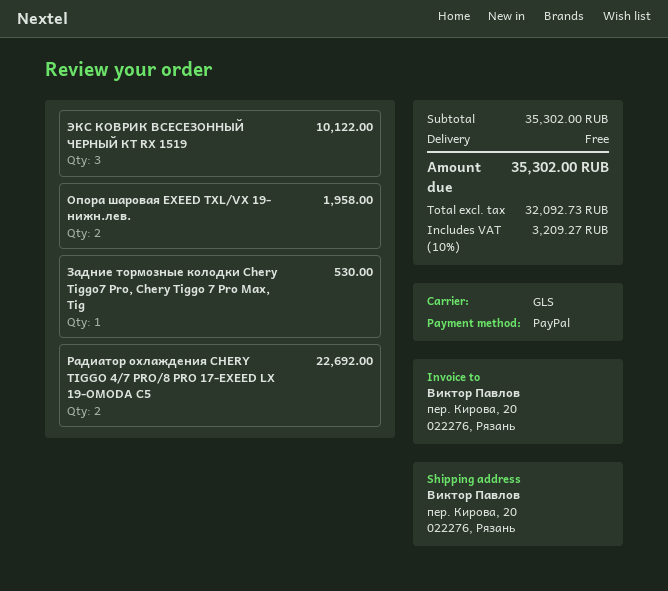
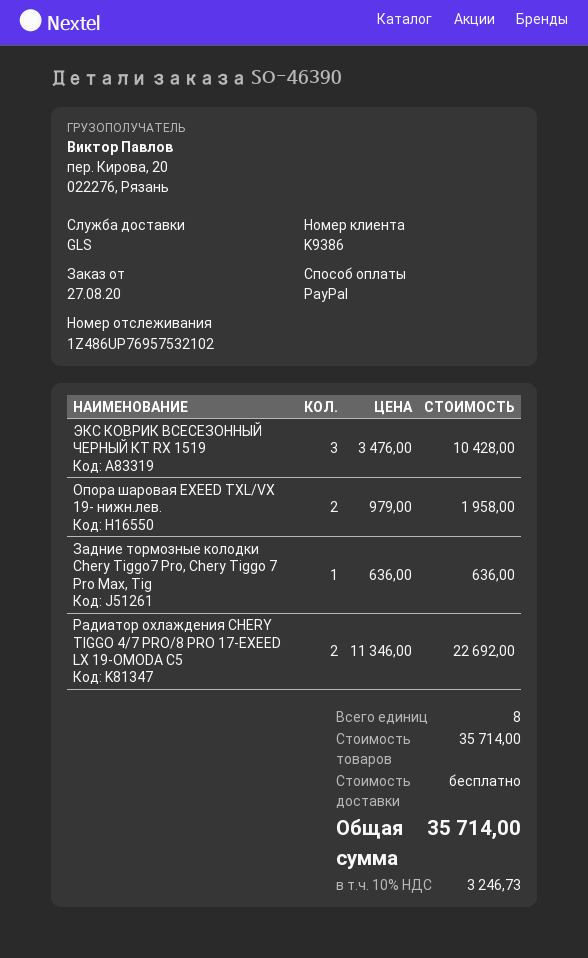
ЭКС КОВРИК ВСЕСЕЗОННЫЙ ЧЕРНЫЙ КТ RX 1519: 3 for 10122.00 -> 3 for 10428.00
Задние тормозные колодки Chery Tiggo7 Pro, Chery Tiggo 7 Pro Max, Tig: 1 for 530.00 -> 1 for 636.00
subtotal: 35302.00 -> 35714.00
tax: 10% = 3209.27 -> 10% = 3246.73
total: 35302.00 -> 35714.00

